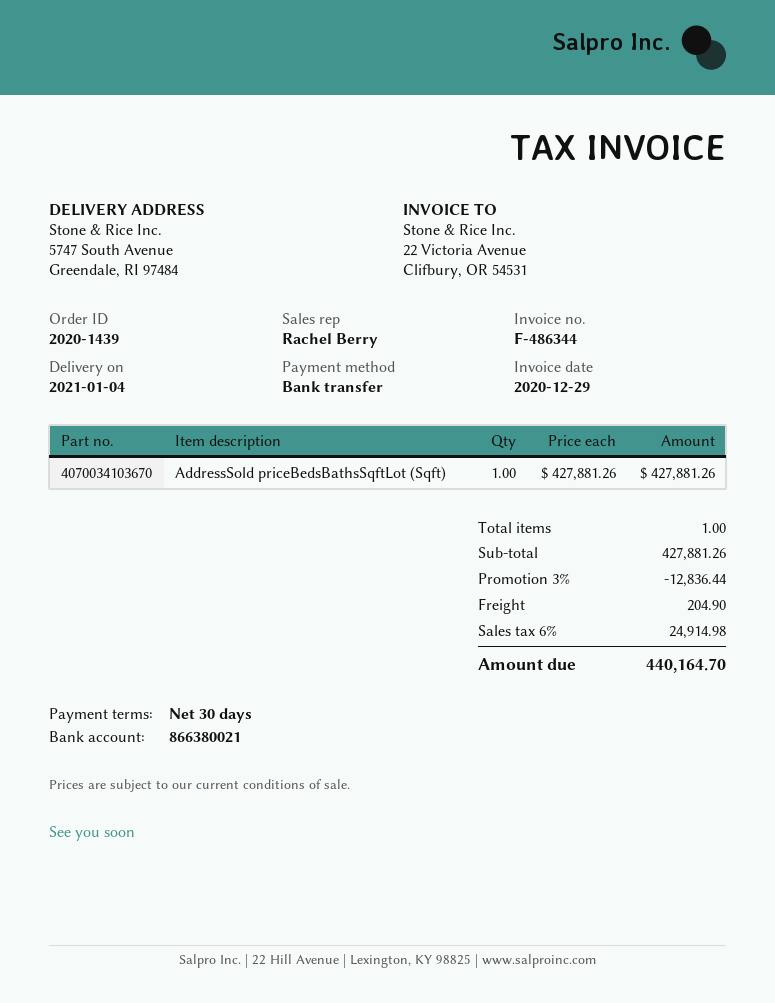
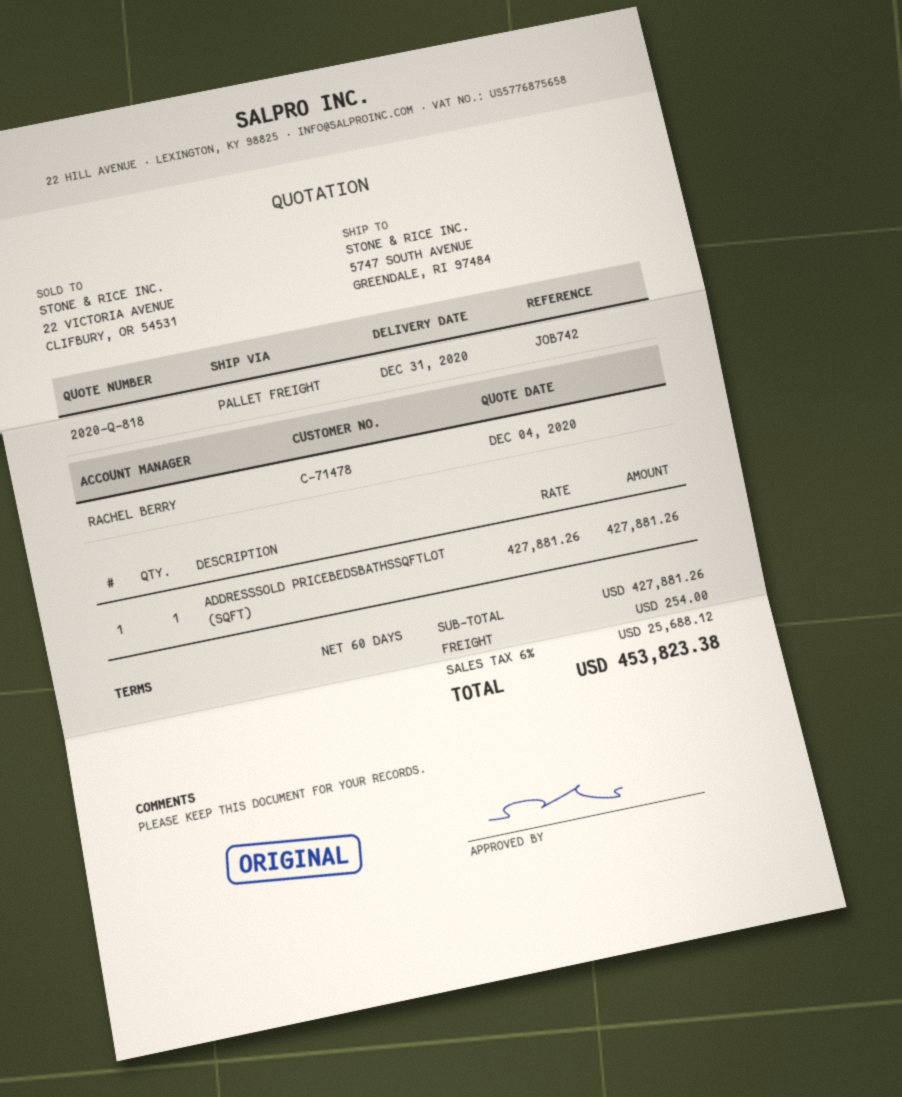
delivery date: 2021-01-04 -> 2020-12-31
payment terms: 30 days -> 60 days
discount: 3% = 12836.44 -> none
shipping: 204.90 -> 254.00
tax: 6% = 24914.98 -> 6% = 25688.12
total: 440164.70 -> 453823.38

